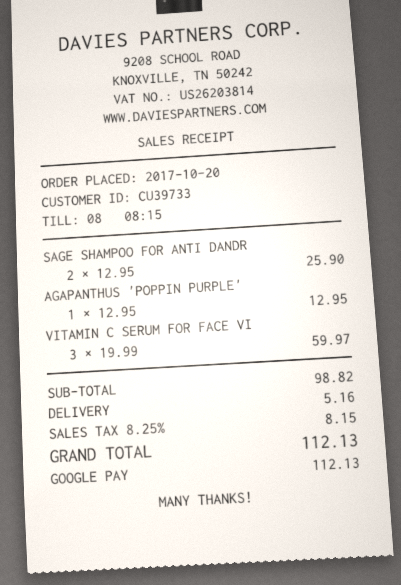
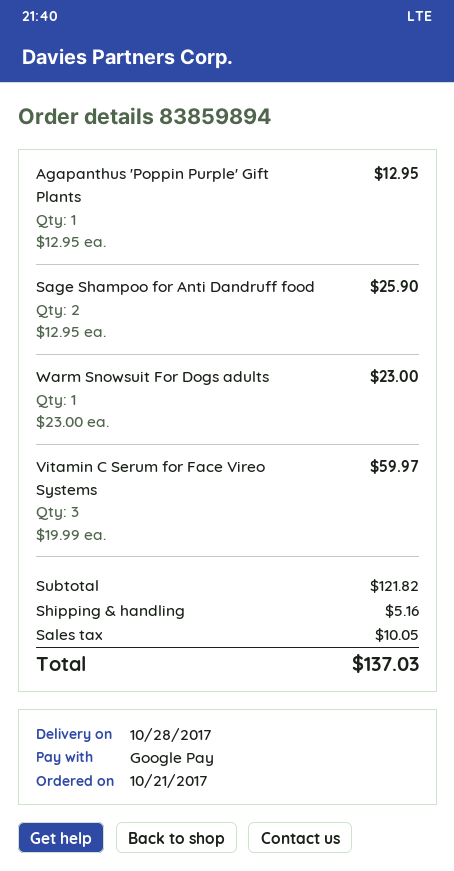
order date: 2017-10-20 -> 2017-10-21
Warm Snowsuit For Dogs adults: none -> 1 x 23.00 = 23.00
subtotal: 98.82 -> 121.82
tax: 8.15 -> 10.05
total: 112.13 -> 137.03

